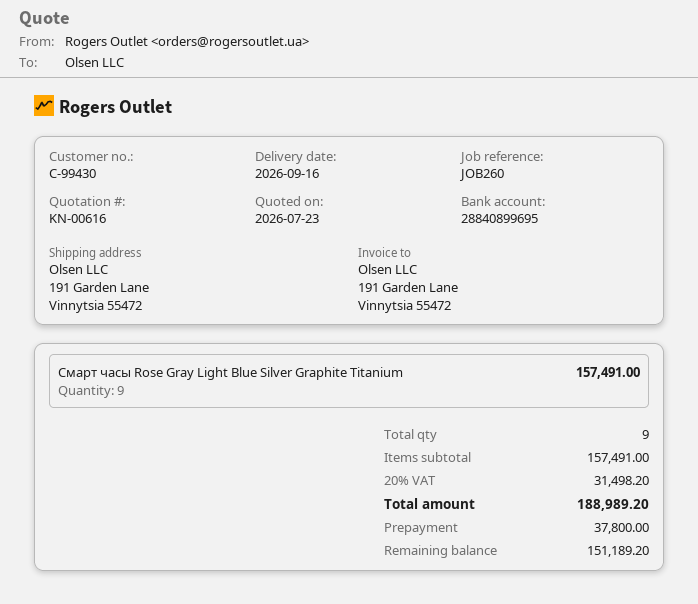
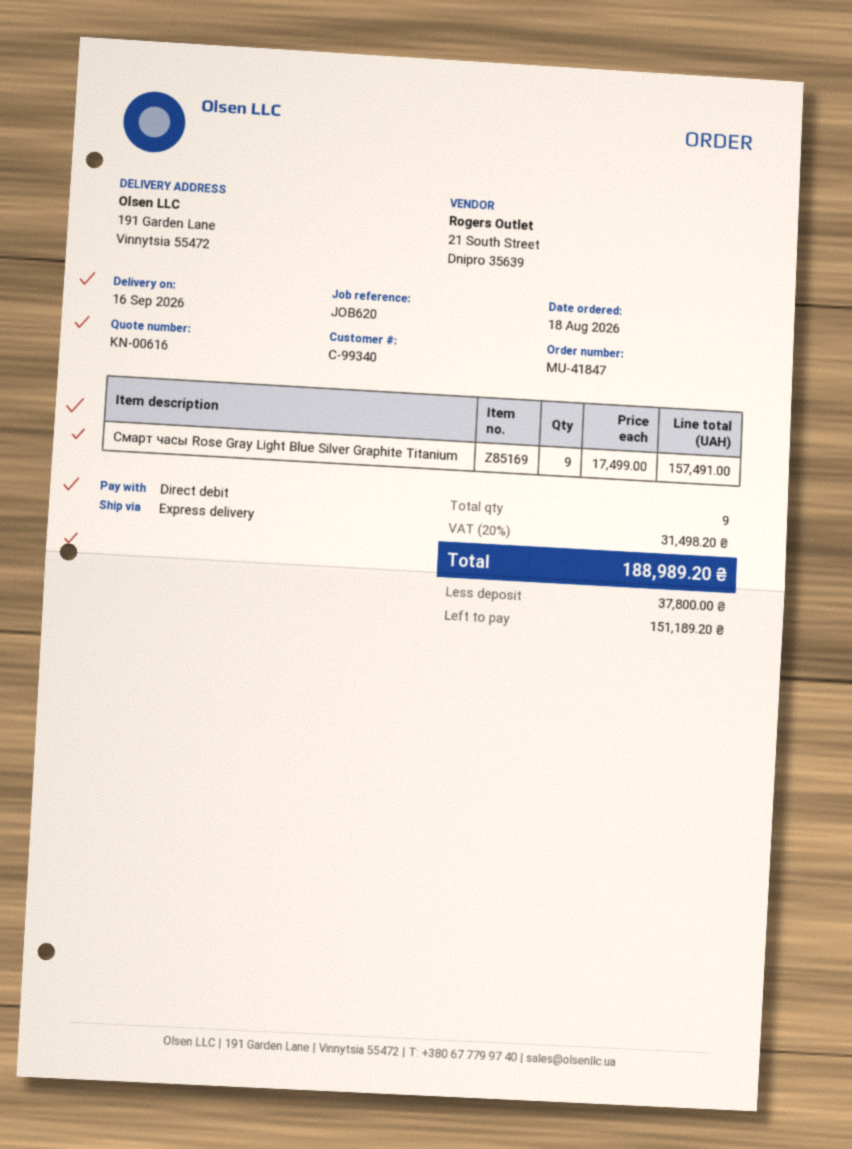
customer number: C-99430 -> C-99340
reference: JOB260 -> JOB620

